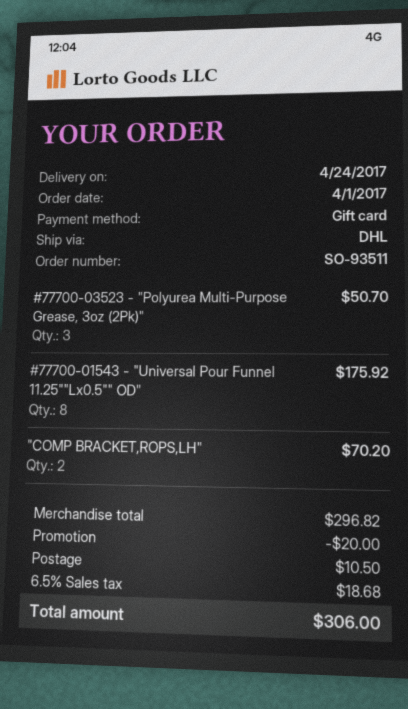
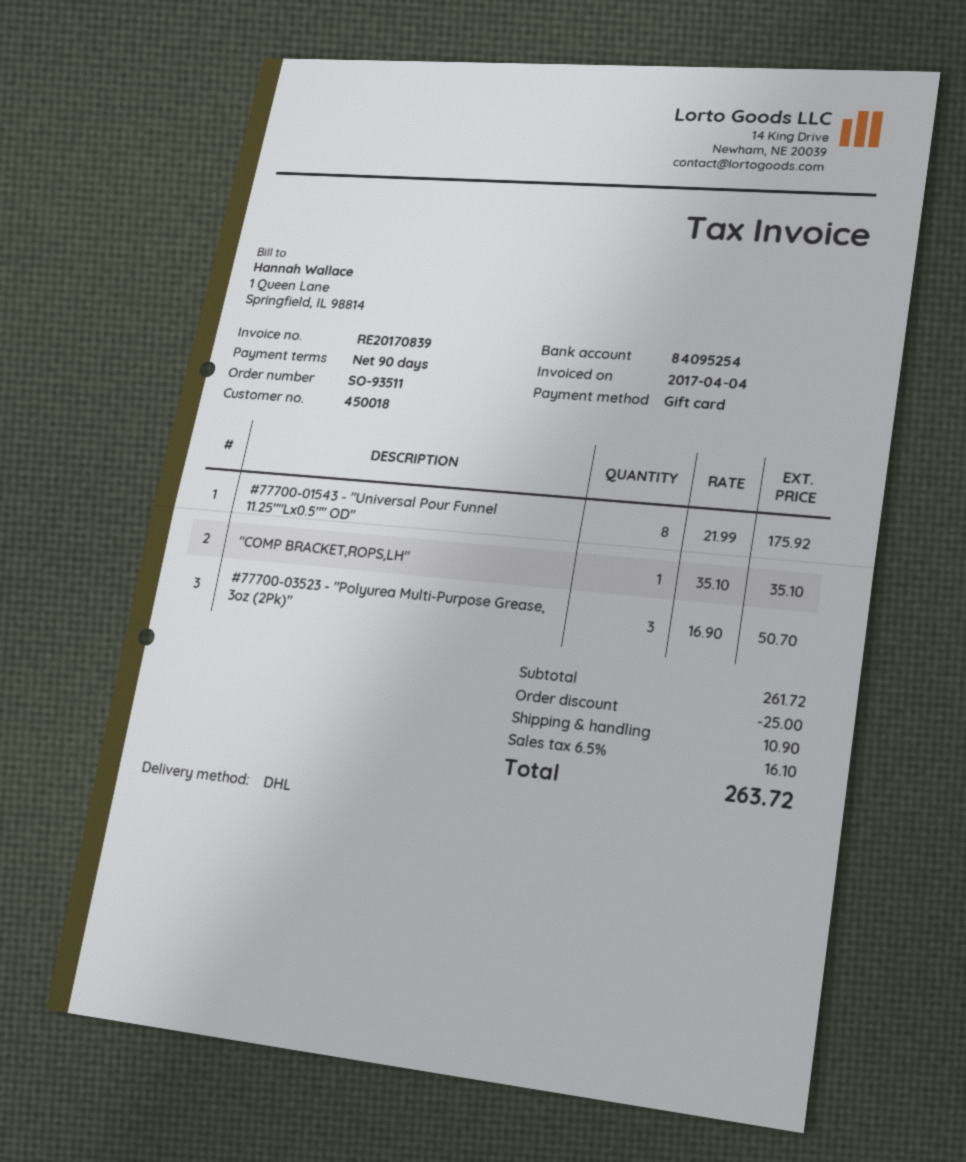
"COMP BRACKET,ROPS,LH": 2 for 70.20 -> 1 for 35.10
subtotal: 296.82 -> 261.72
discount: 20.00 -> 25.00
shipping: 10.50 -> 10.90
tax: 6.5% = 18.68 -> 6.5% = 16.10
total: 306.00 -> 263.72

